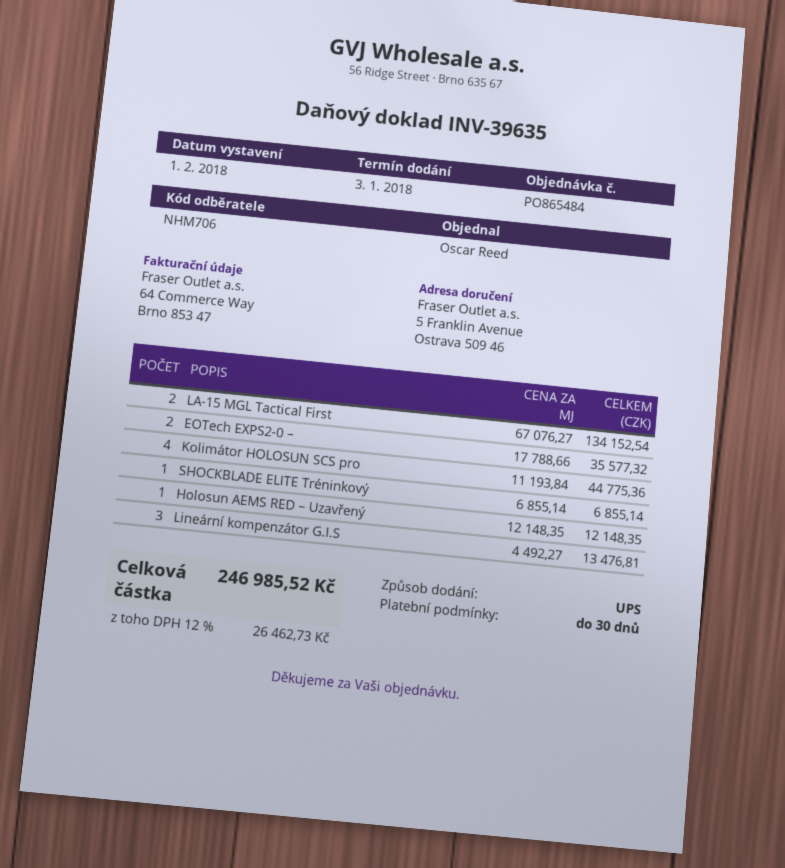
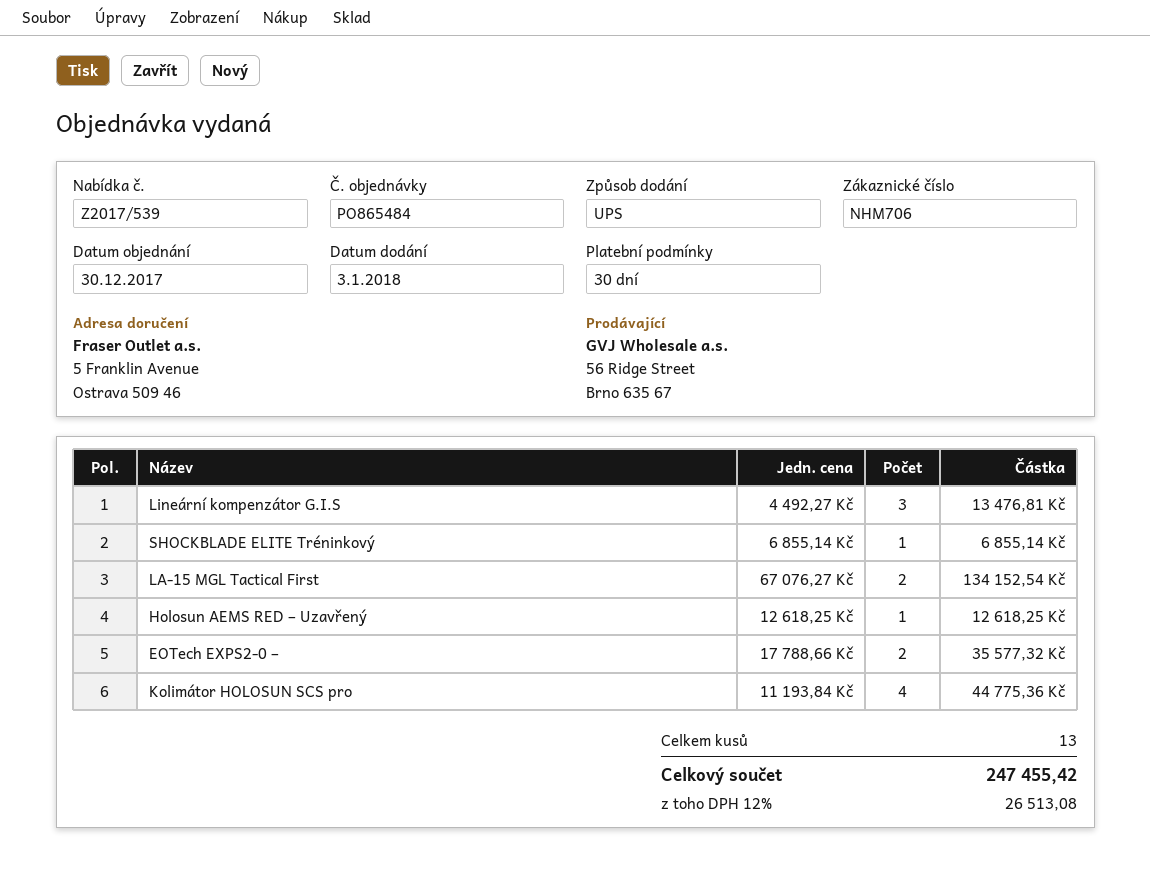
Holosun AEMS RED – Uzavřený: 1 x 12148.35 = 12148.35 -> 1 x 12618.25 = 12618.25
tax: 12% = 26462.73 -> 12% = 26513.08
total: 246985.52 -> 247455.42

